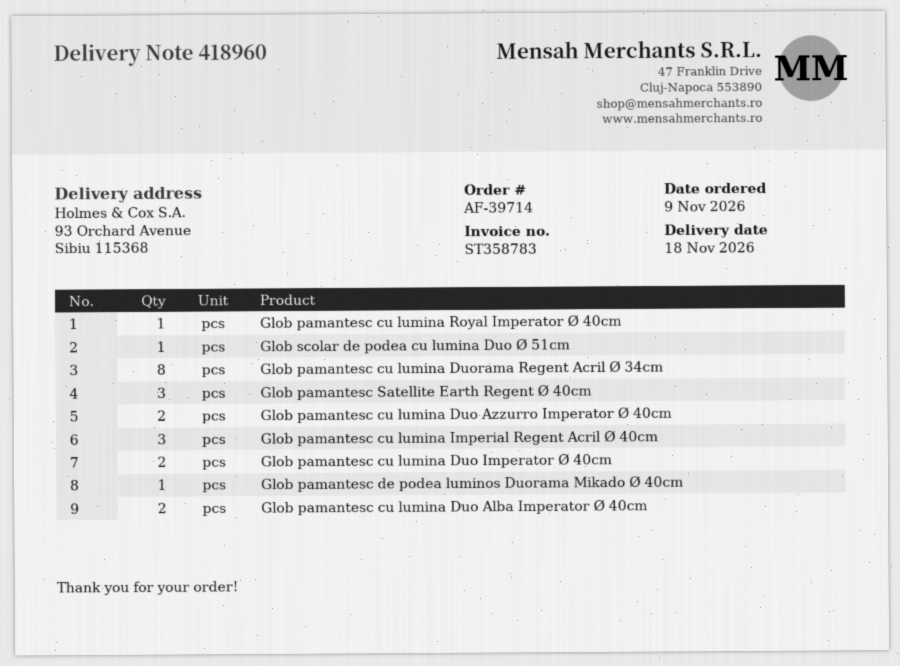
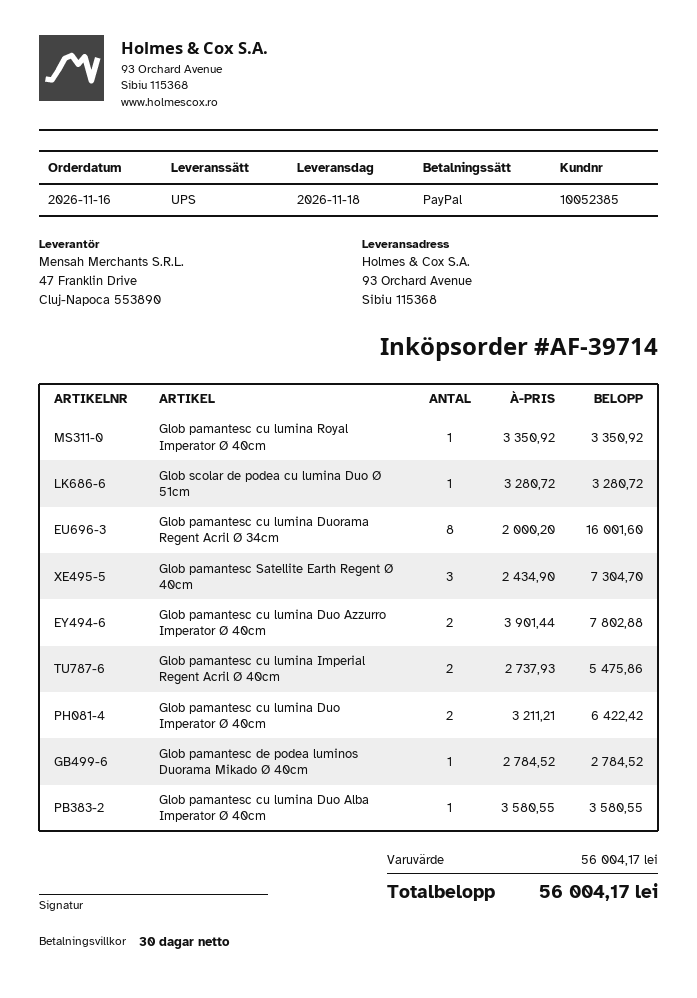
order date: 2026-11-09 -> 2026-11-16
Glob pamantesc cu lumina Imperial Regent Acril Ø 40cm: 3 -> 2
Glob pamantesc cu lumina Duo Alba Imperator Ø 40cm: 2 -> 1

